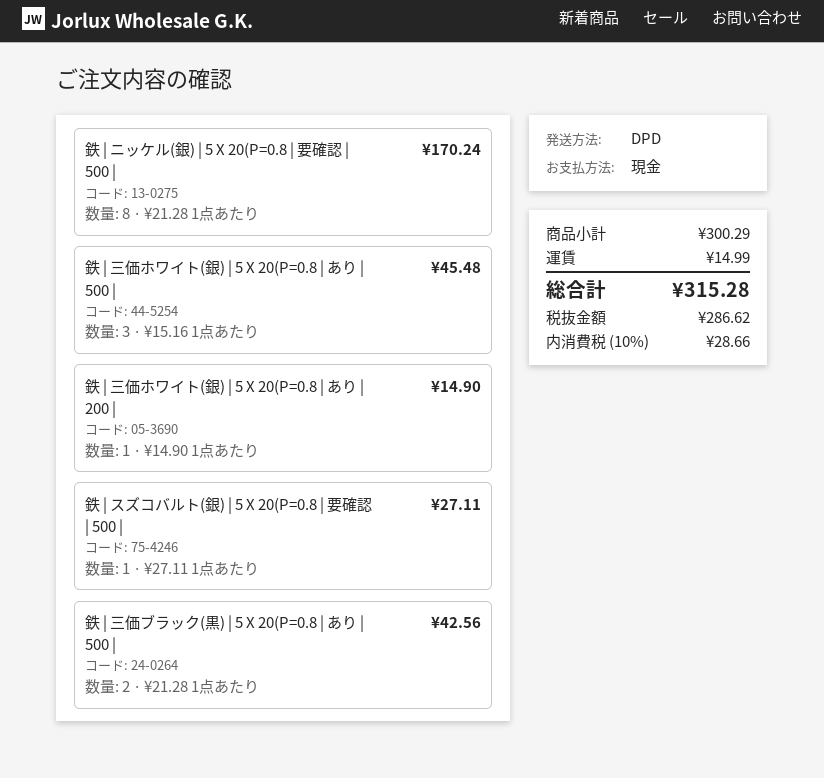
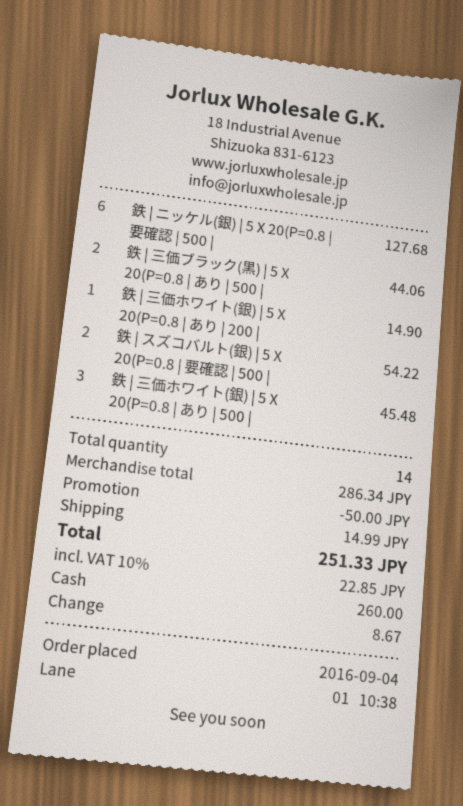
鉄 | ニッケル(銀) | 5 X 20(P=0.8 | 要確認 | 500 |: 8 for 170.24 -> 6 for 127.68
鉄 | スズコバルト(銀) | 5 X 20(P=0.8 | 要確認 | 500 |: 1 for 27.11 -> 2 for 54.22
鉄 | 三価ブラック(黒) | 5 X 20(P=0.8 | あり | 500 |: 2 for 42.56 -> 2 for 44.06
subtotal: 300.29 -> 286.34
discount: none -> 50.00
tax: 10% = 28.66 -> 10% = 22.85
total: 315.28 -> 251.33

